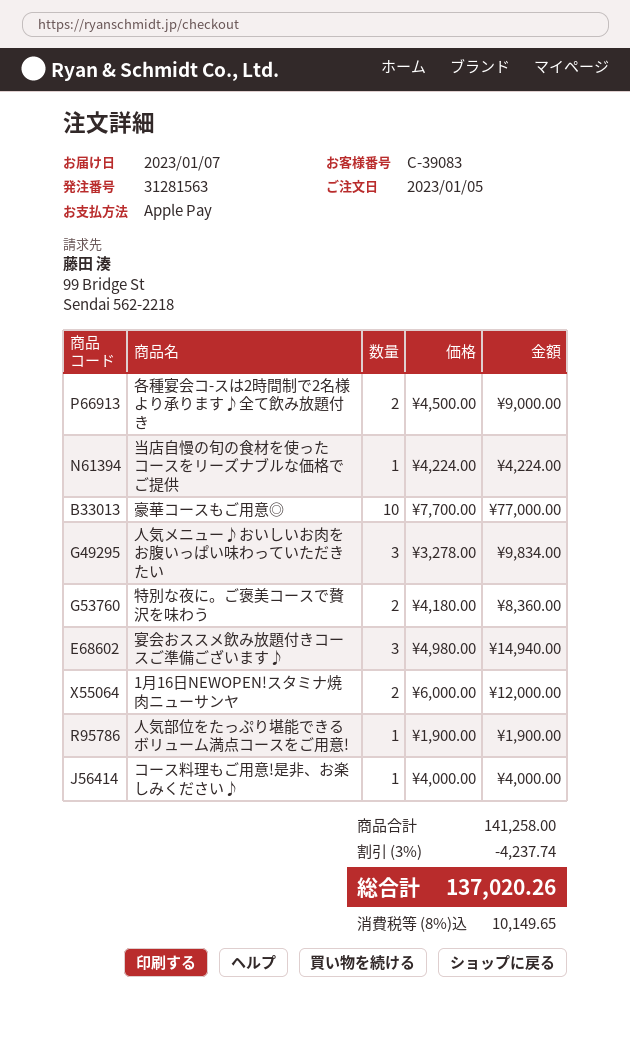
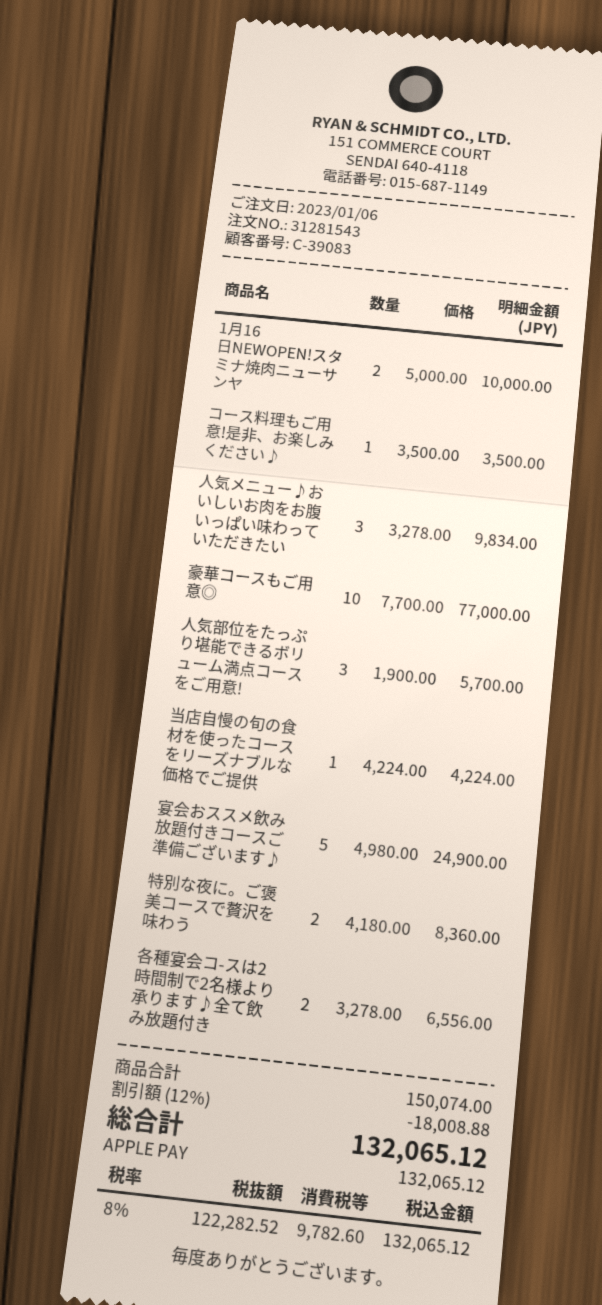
order number: 31281563 -> 31281543
order date: 2023-01-05 -> 2023-01-06
各種宴会コ-スは2時間制で2名様より承ります♪全て飲み放題付き: 2 x 4500.00 = 9000.00 -> 2 x 3278.00 = 6556.00
宴会おススメ飲み放題付きコースご準備ございます♪: 3 x 4980.00 = 14940.00 -> 5 x 4980.00 = 24900.00
1月16日NEWOPEN!スタミナ焼肉ニューサンヤ: 2 x 6000.00 = 12000.00 -> 2 x 5000.00 = 10000.00
人気部位をたっぷり堪能できるボリューム満点コースをご用意!: 1 x 1900.00 = 1900.00 -> 3 x 1900.00 = 5700.00
コース料理もご用意!是非、お楽しみください♪: 1 x 4000.00 = 4000.00 -> 1 x 3500.00 = 3500.00
subtotal: 141258.00 -> 150074.00
discount: 3% = 4237.74 -> 12% = 18008.88
tax: 8% = 10149.65 -> 8% = 9782.60
total: 137020.26 -> 132065.12

